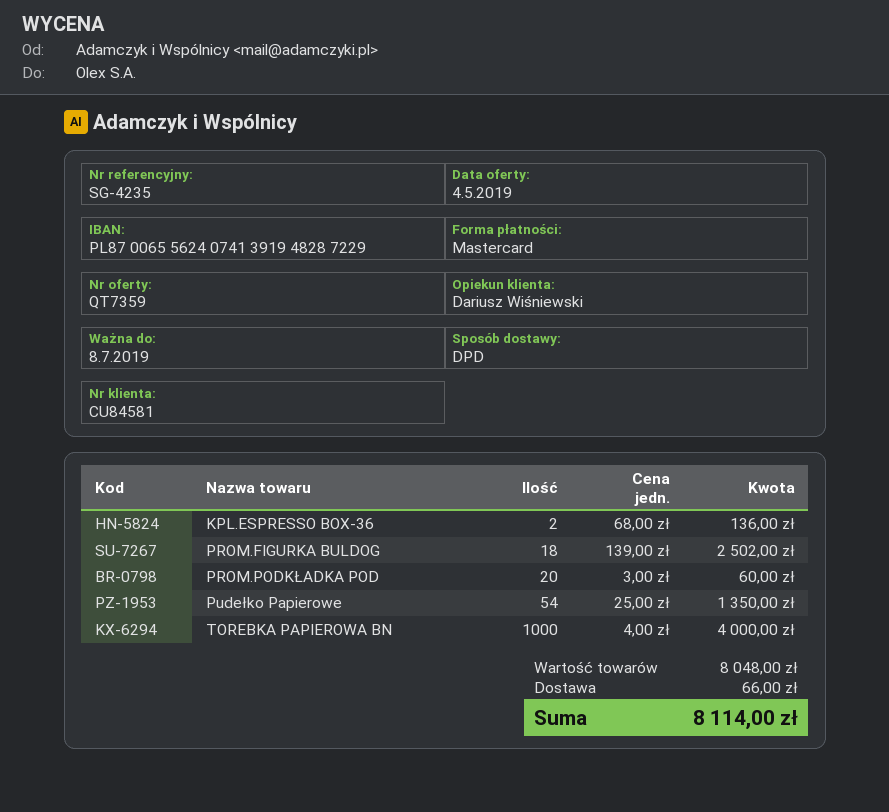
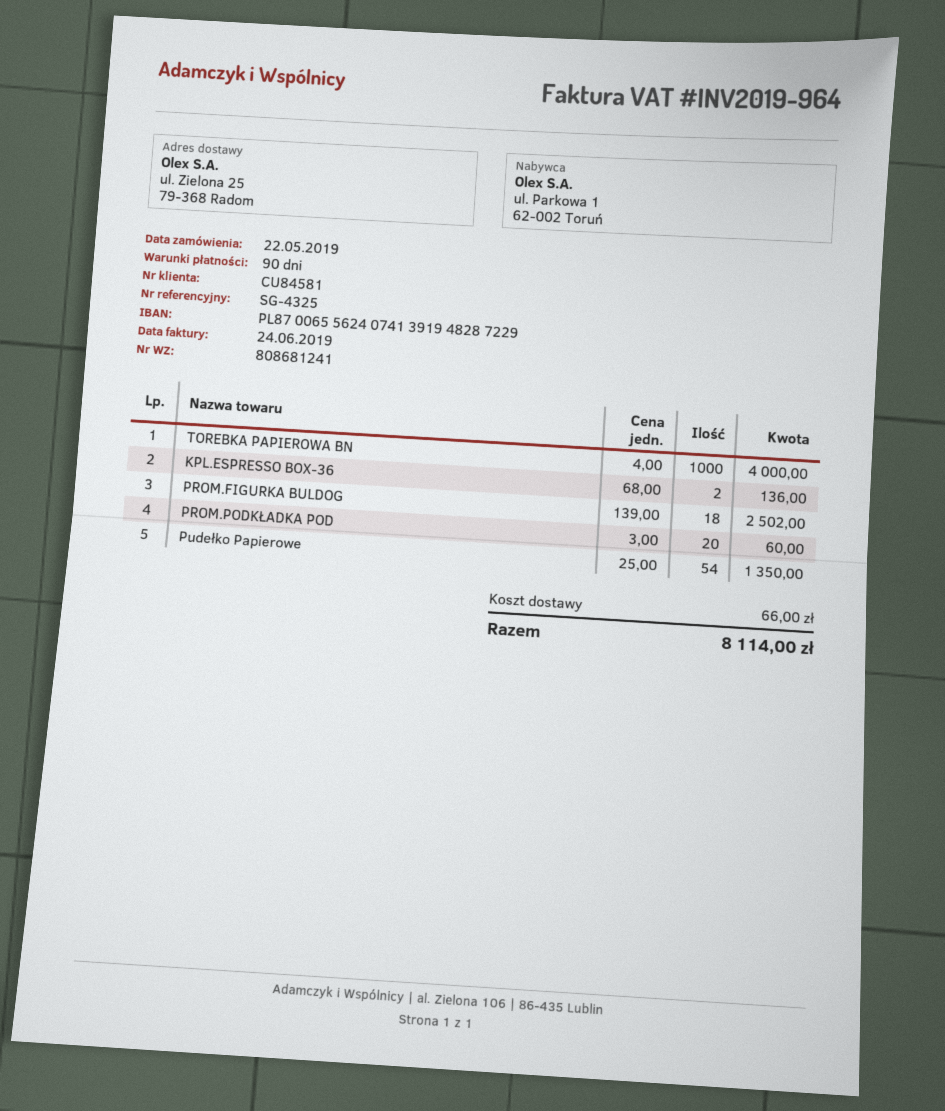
reference: SG-4235 -> SG-4325

